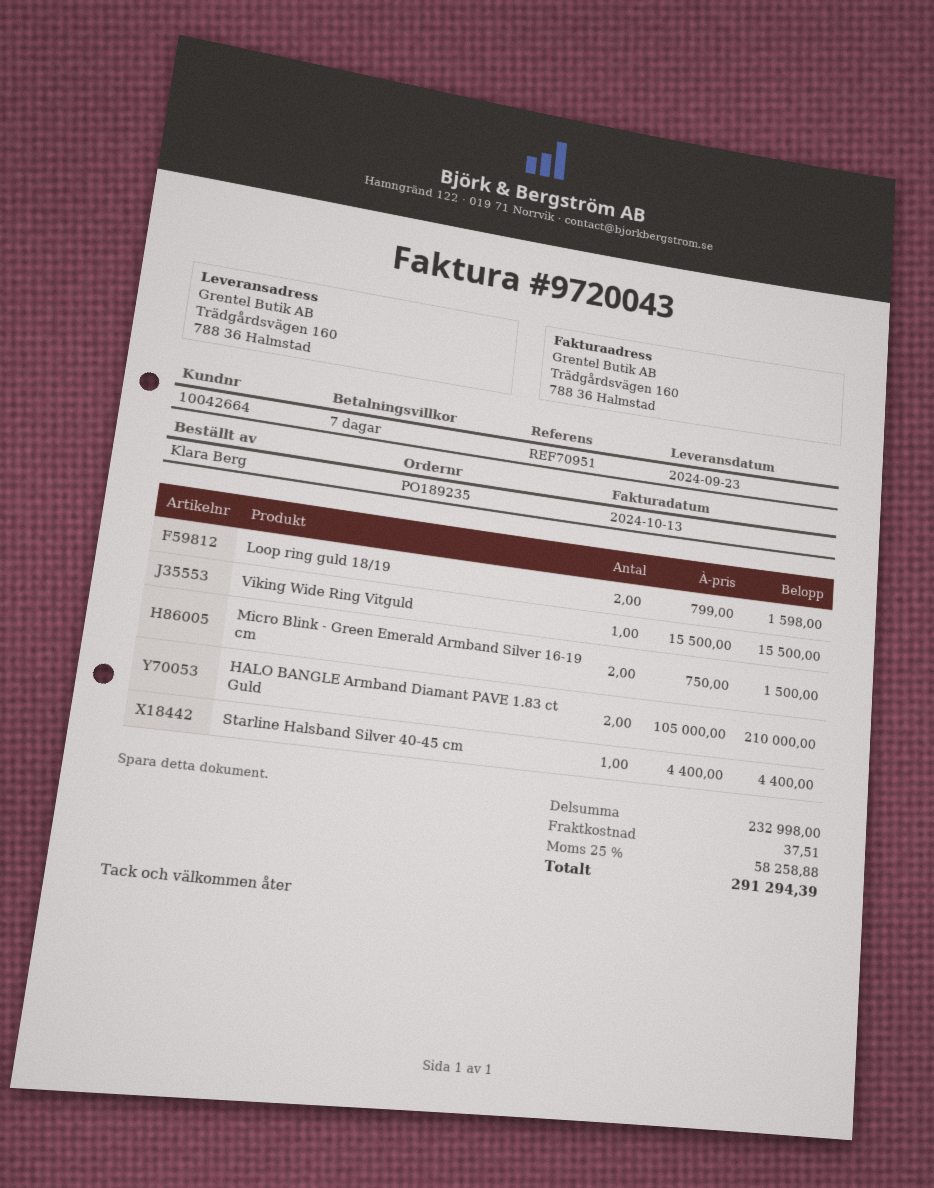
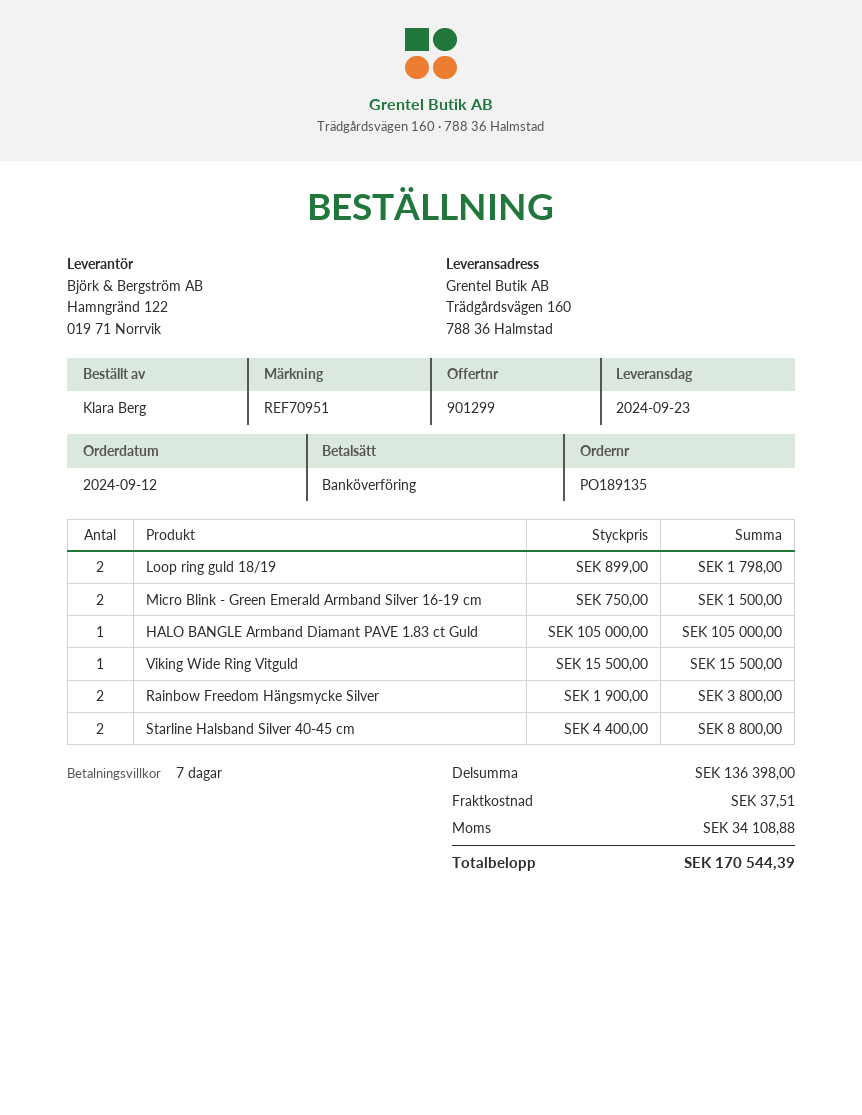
order number: PO189235 -> PO189135
Loop ring guld 18/19: 2 x 799.00 = 1598.00 -> 2 x 899.00 = 1798.00
HALO BANGLE Armband Diamant PAVE 1.83 ct Guld: 2 x 105000.00 = 210000.00 -> 1 x 105000.00 = 105000.00
Starline Halsband Silver 40-45 cm: 1 x 4400.00 = 4400.00 -> 2 x 4400.00 = 8800.00
Rainbow Freedom Hängsmycke Silver: none -> 2 x 1900.00 = 3800.00
subtotal: 232998.00 -> 136398.00
tax: 58258.88 -> 34108.88
total: 291294.39 -> 170544.39

